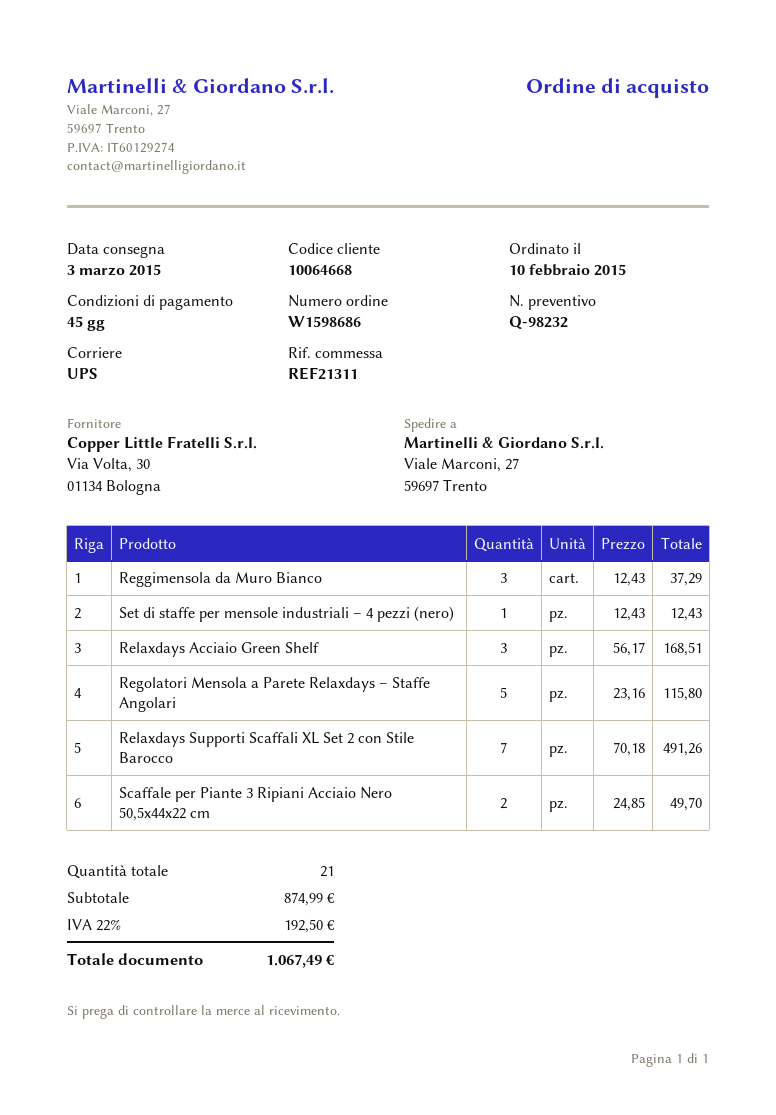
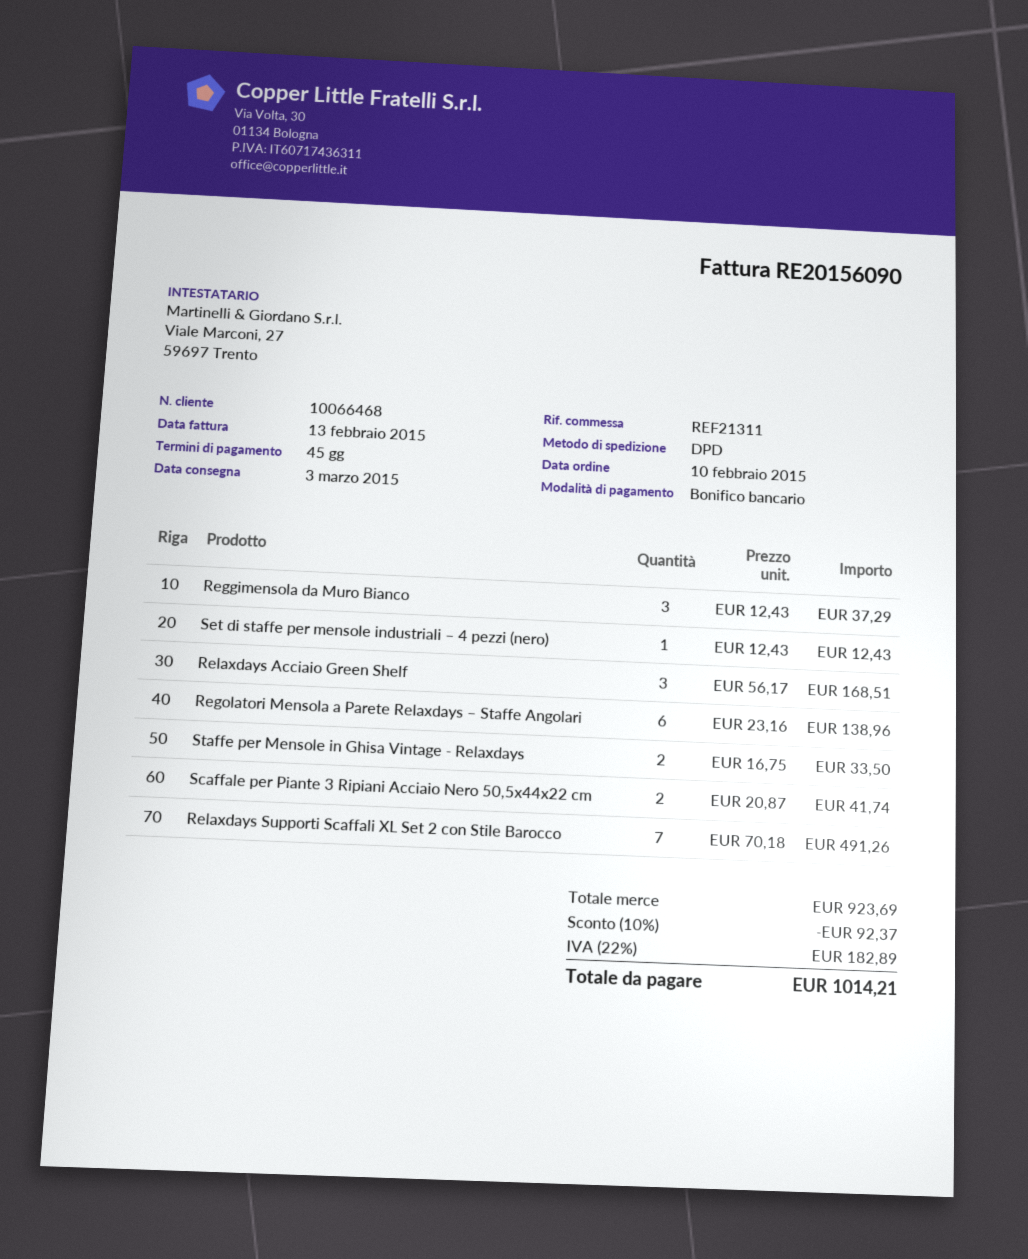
customer number: 10064668 -> 10066468
shipping method: UPS -> DPD
Regolatori Mensola a Parete Relaxdays – Staffe Angolari: 5 x 23.16 = 115.80 -> 6 x 23.16 = 138.96
Scaffale per Piante 3 Ripiani Acciaio Nero 50,5x44x22 cm: 2 x 24.85 = 49.70 -> 2 x 20.87 = 41.74
Staffe per Mensole in Ghisa Vintage - Relaxdays: none -> 2 x 16.75 = 33.50
subtotal: 874.99 -> 923.69
discount: none -> 10% = 92.37
tax: 22% = 192.50 -> 22% = 182.89
total: 1067.49 -> 1014.21

